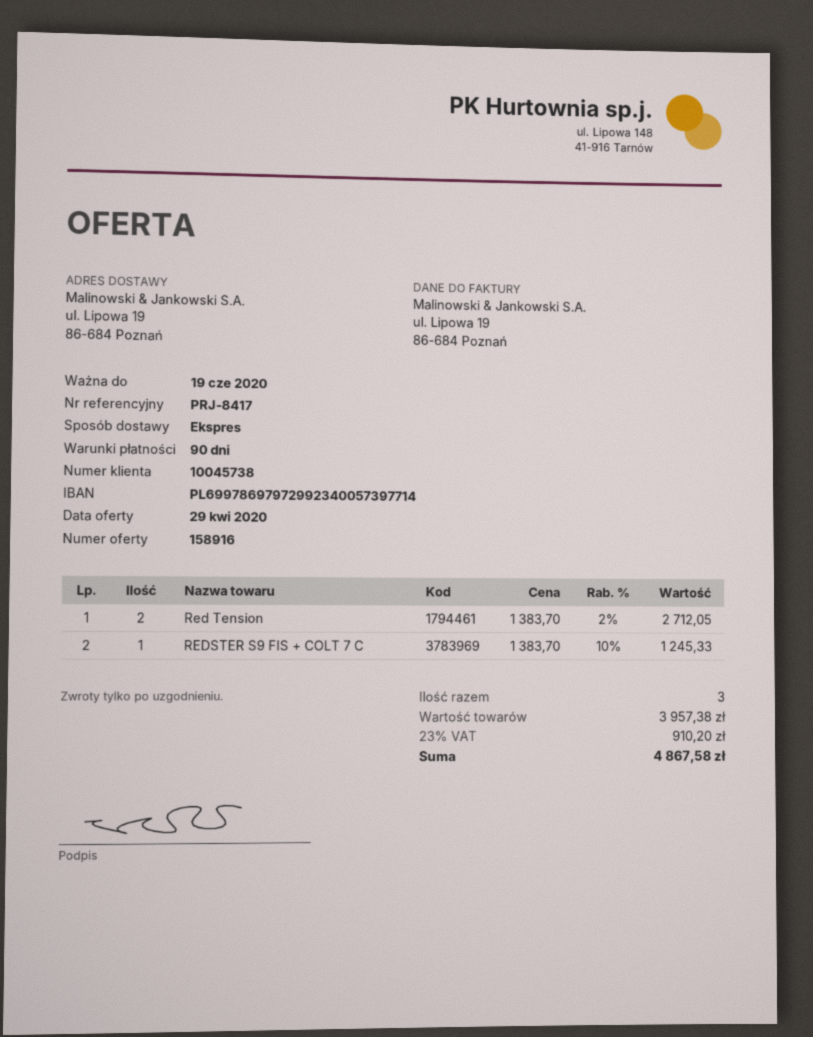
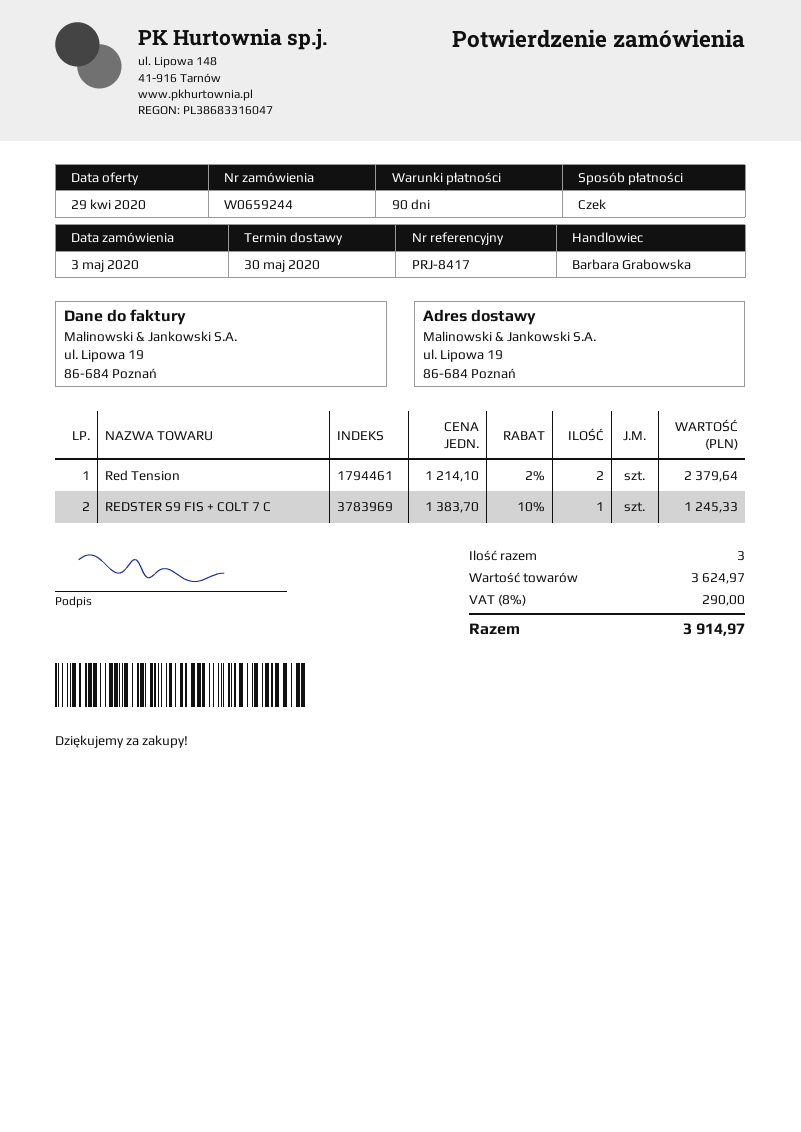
Red Tension: 2 x 1383.70 - 2% = 2712.05 -> 2 x 1214.10 - 2% = 2379.64
subtotal: 3957.38 -> 3624.97
tax: 23% = 910.20 -> 8% = 290.00
total: 4867.58 -> 3914.97

